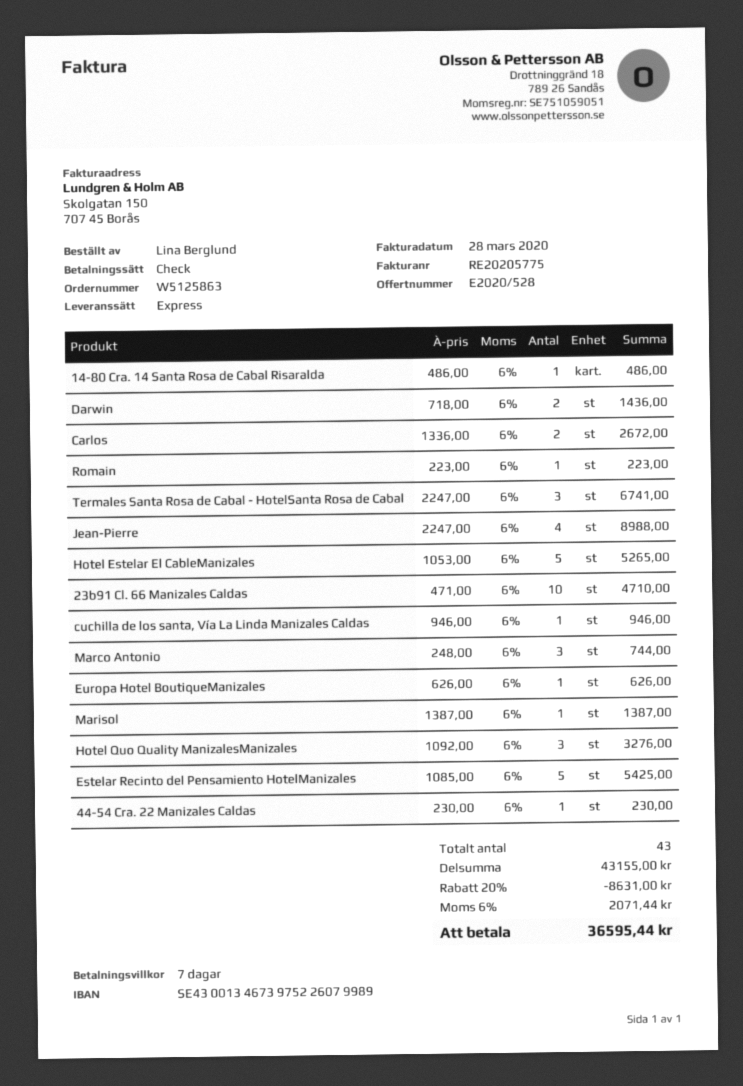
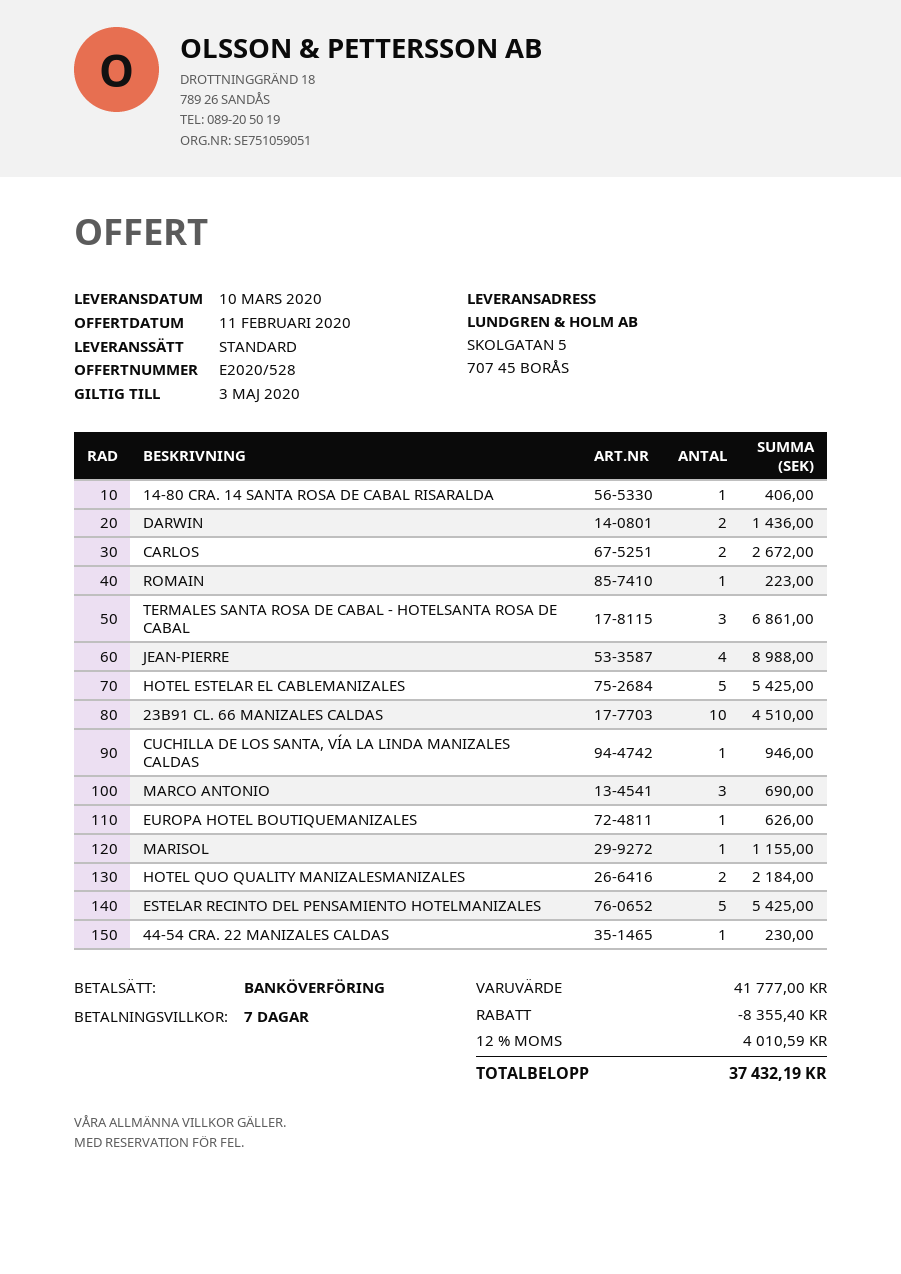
payment method: cheque -> bank transfer
shipping method: express -> standard
14-80 Cra. 14 Santa Rosa de Cabal Risaralda: 1 for 486.00 -> 1 for 406.00
Termales Santa Rosa de Cabal - HotelSanta Rosa de Cabal: 3 for 6741.00 -> 3 for 6861.00
Hotel Estelar El CableManizales: 5 for 5265.00 -> 5 for 5425.00
23b91 Cl. 66 Manizales Caldas: 10 for 4710.00 -> 10 for 4510.00
Marco Antonio: 3 for 744.00 -> 3 for 690.00
Marisol: 1 for 1387.00 -> 1 for 1155.00
Hotel Quo Quality ManizalesManizales: 3 for 3276.00 -> 2 for 2184.00
subtotal: 43155.00 -> 41777.00
discount: 8631.00 -> 8355.40
tax: 6% = 2071.44 -> 12% = 4010.59
total: 36595.44 -> 37432.19

